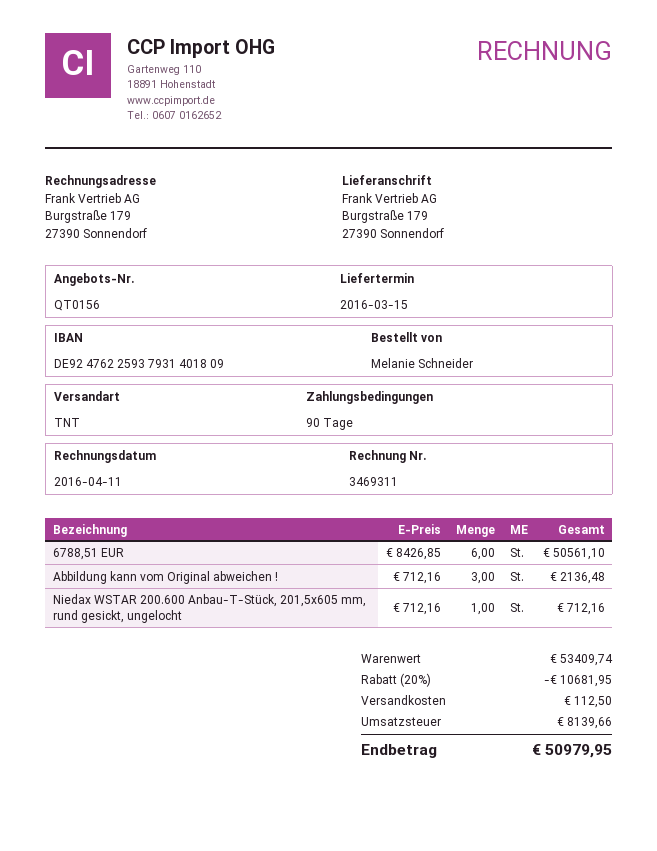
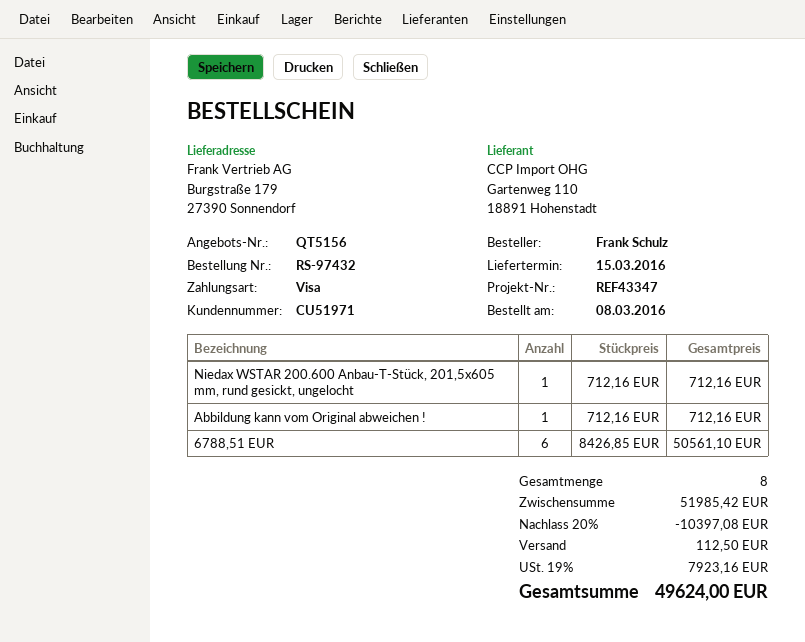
quote number: QT0156 -> QT5156
ordered by: Melanie Schneider -> Frank Schulz
Abbildung kann vom Original abweichen !: 3 x 712.16 = 2136.48 -> 1 x 712.16 = 712.16
subtotal: 53409.74 -> 51985.42
discount: 20% = 10681.95 -> 20% = 10397.08
tax: 8139.66 -> 7923.16
total: 50979.95 -> 49624.00

